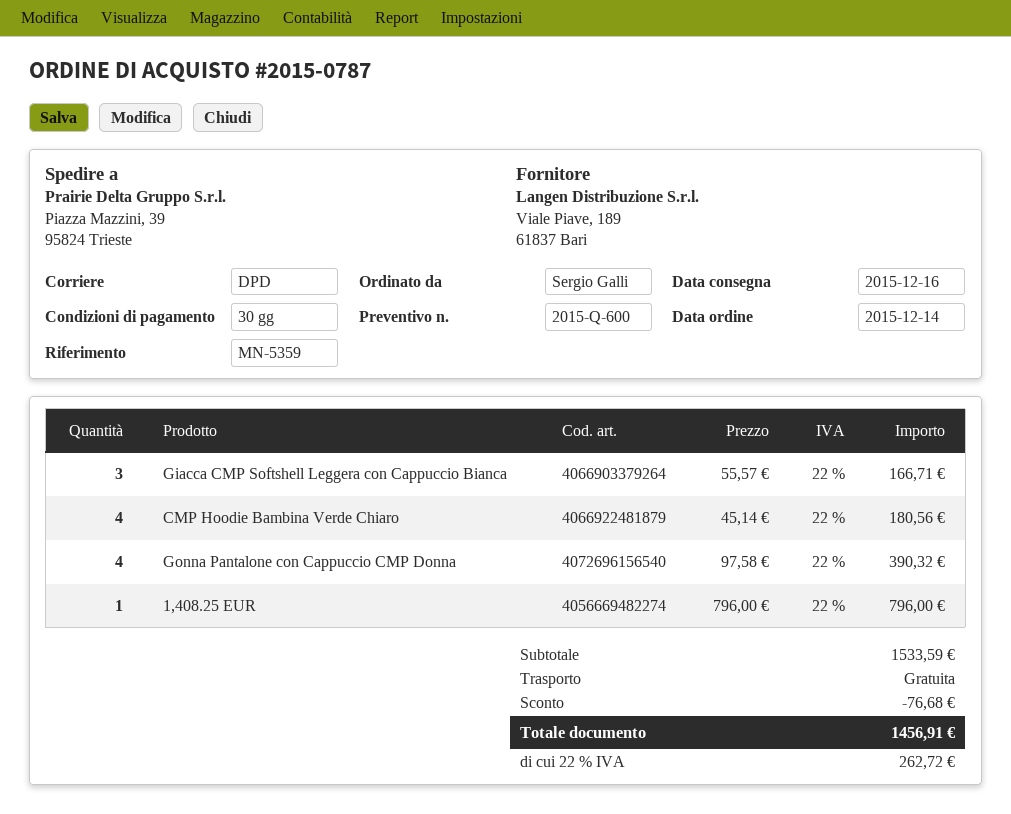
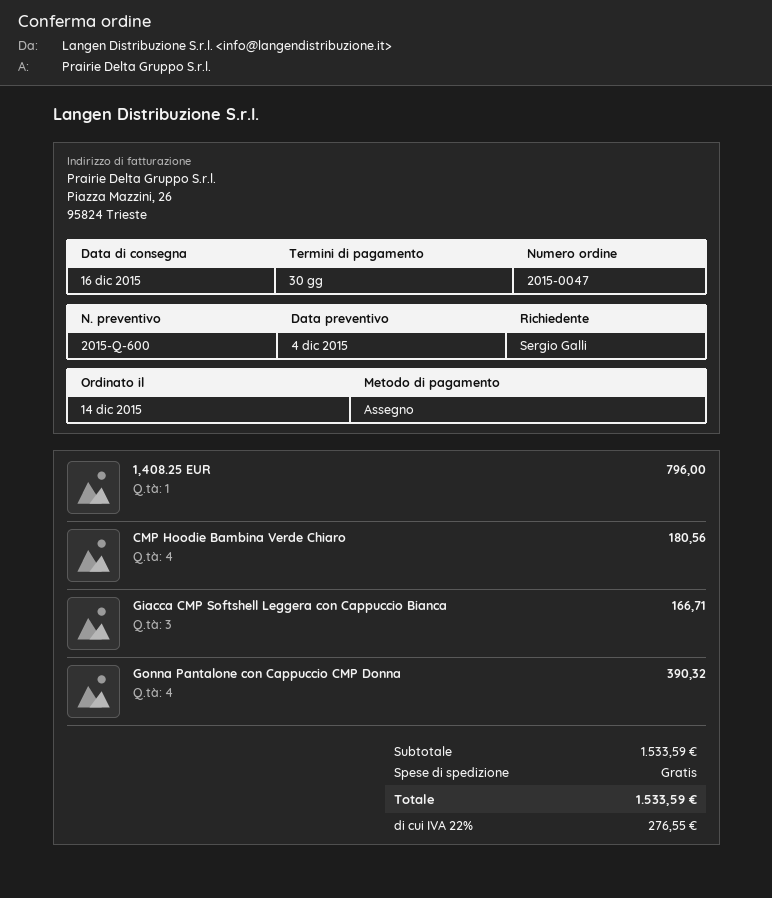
order number: 2015-0787 -> 2015-0047
discount: 76.68 -> none
tax: 22% = 262.72 -> 22% = 276.55
total: 1456.91 -> 1533.59

